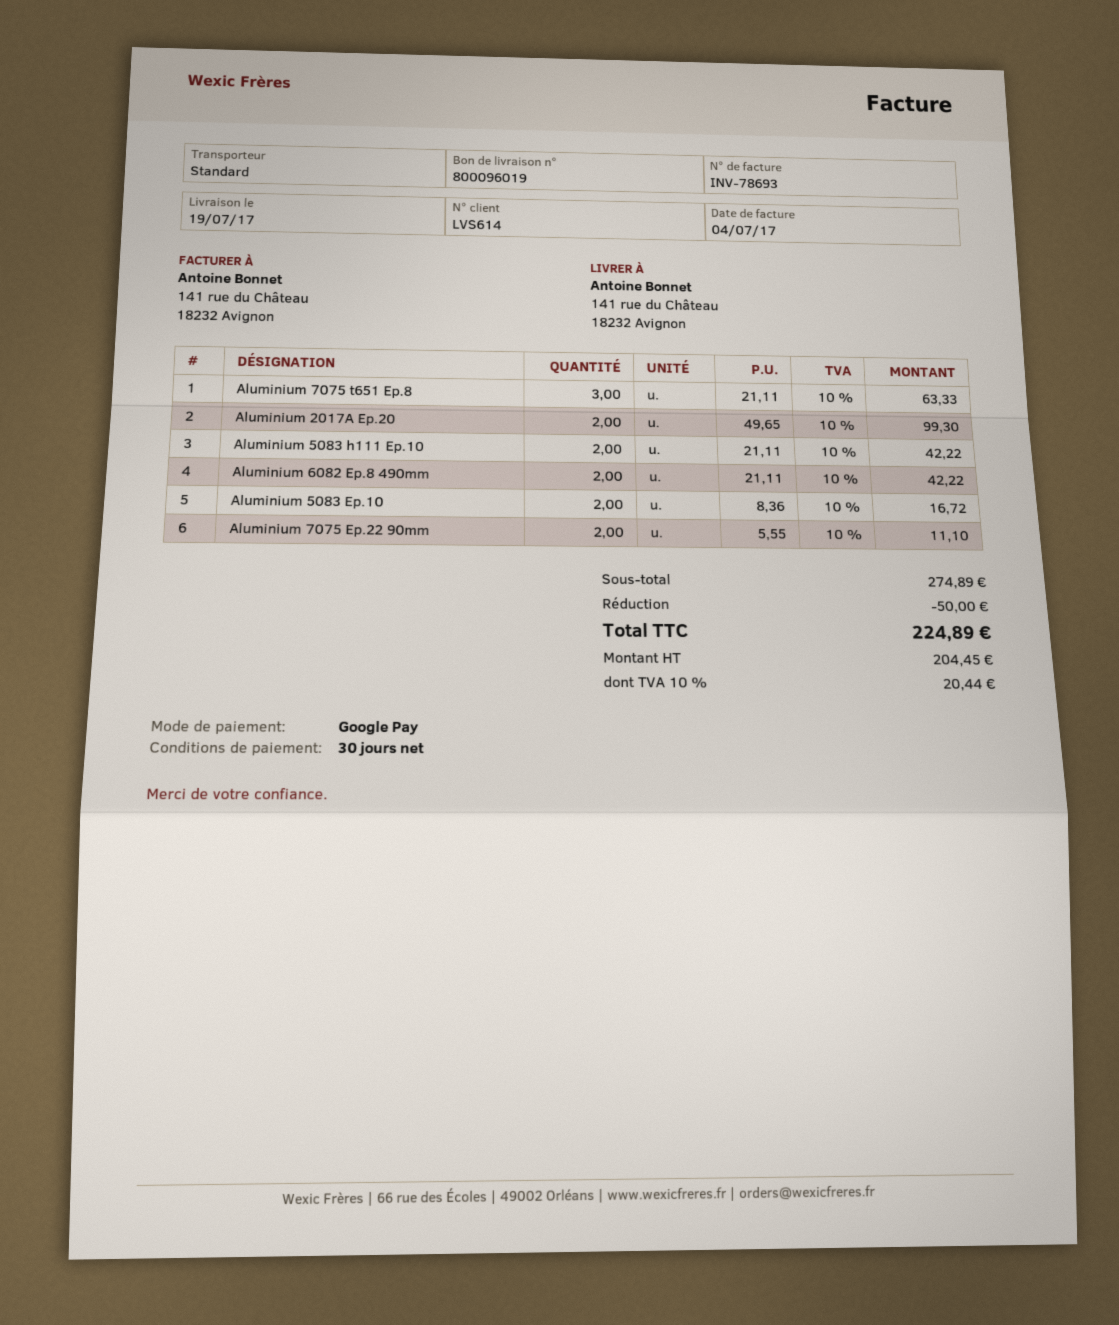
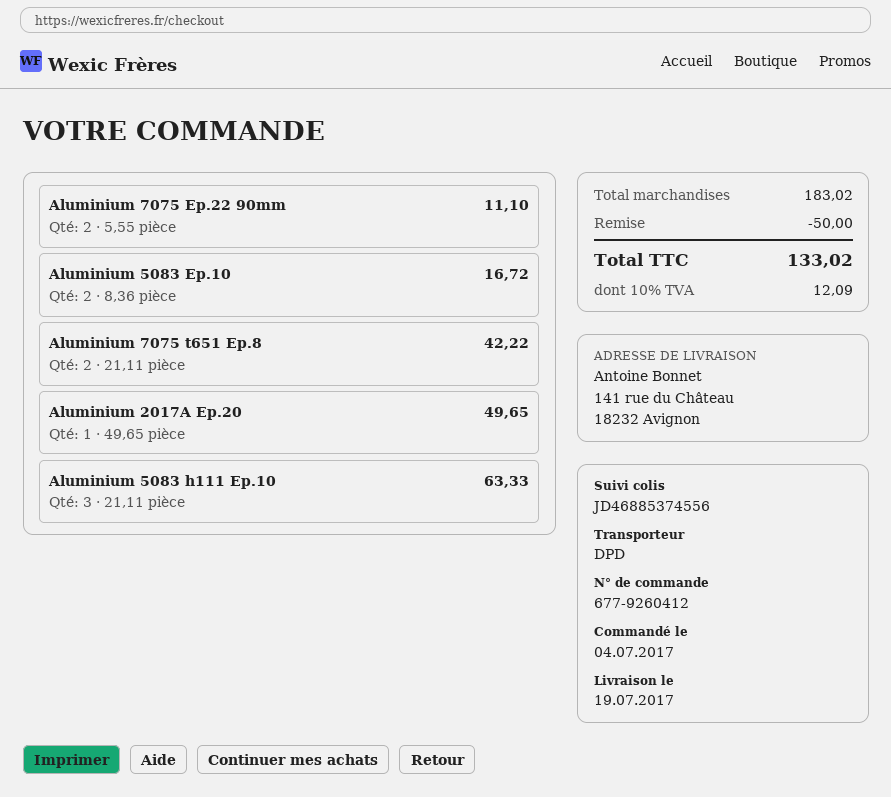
shipping method: standard -> DPD
Aluminium 7075 t651 Ep.8: 3 x 21.11 = 63.33 -> 2 x 21.11 = 42.22
Aluminium 2017A Ep.20: 2 x 49.65 = 99.30 -> 1 x 49.65 = 49.65
Aluminium 5083 h111 Ep.10: 2 x 21.11 = 42.22 -> 3 x 21.11 = 63.33
Aluminium 6082 Ep.8 490mm: 2 x 21.11 = 42.22 -> none
subtotal: 274.89 -> 183.02
tax: 10% = 20.44 -> 10% = 12.09
total: 224.89 -> 133.02

